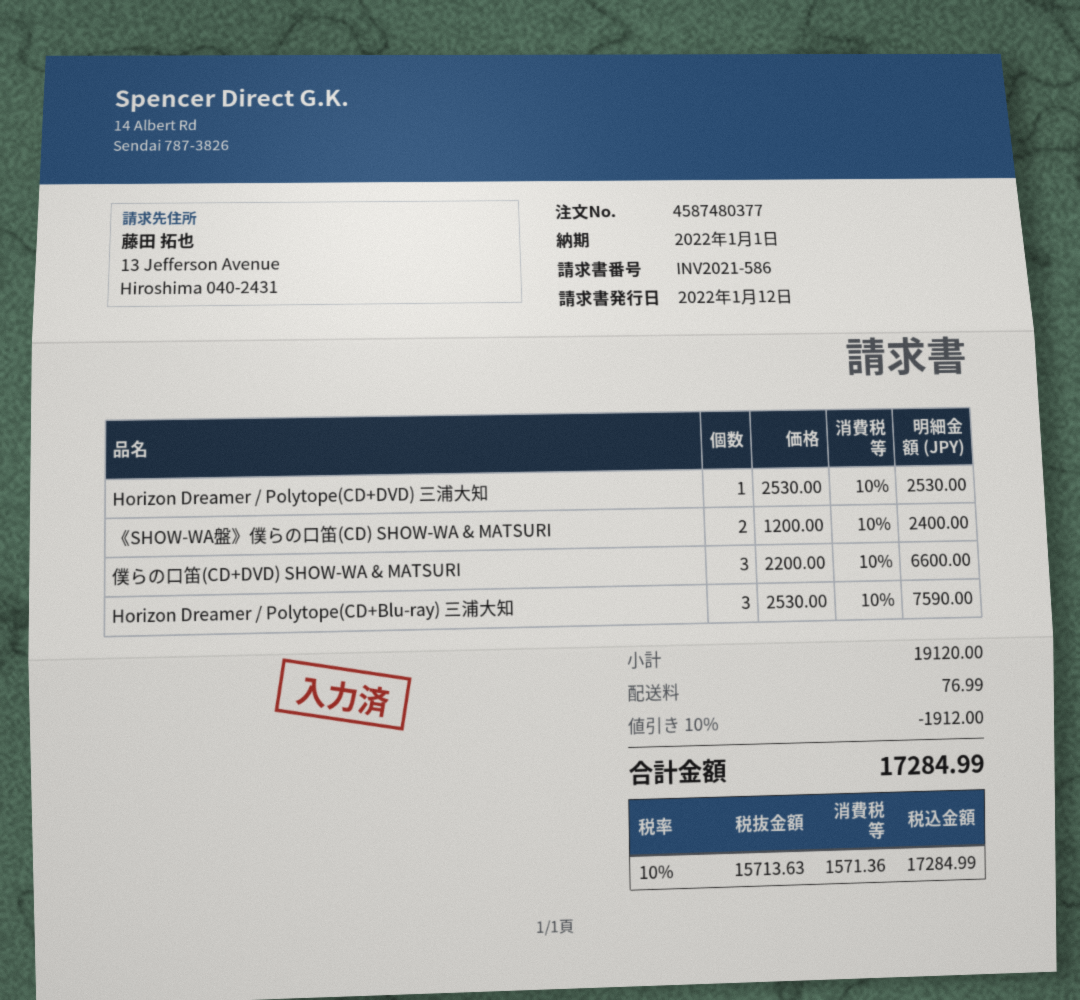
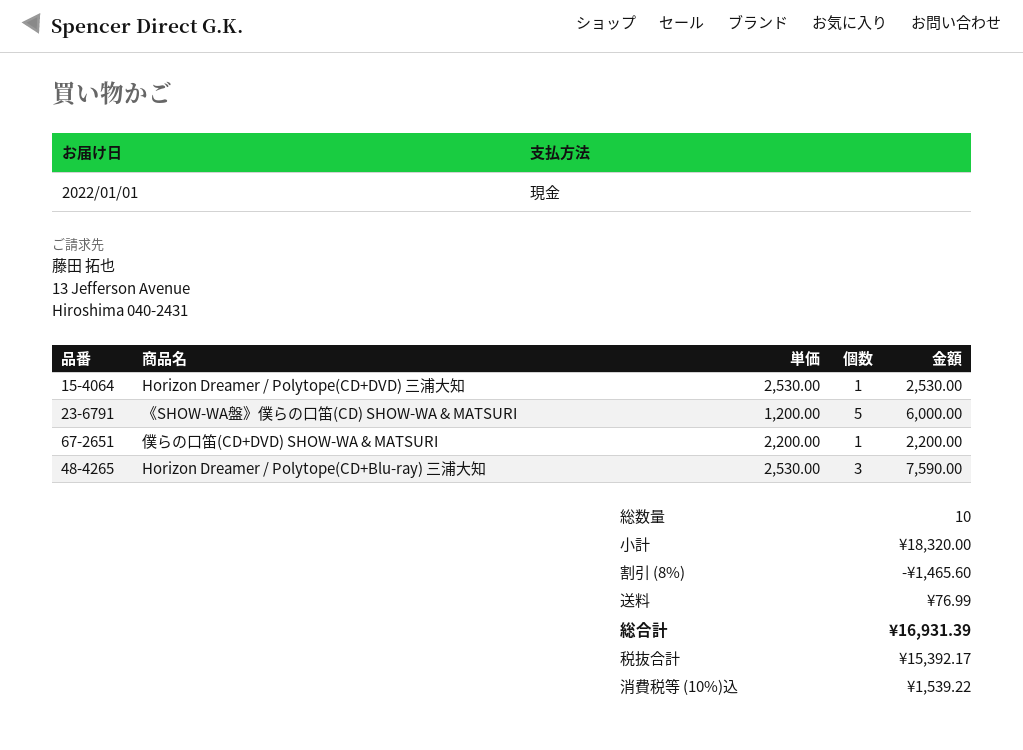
《SHOW-WA盤》僕らの口笛(CD) SHOW-WA & MATSURI: 2 x 1200.00 = 2400.00 -> 5 x 1200.00 = 6000.00
僕らの口笛(CD+DVD) SHOW-WA & MATSURI: 3 x 2200.00 = 6600.00 -> 1 x 2200.00 = 2200.00
subtotal: 19120.00 -> 18320.00
discount: 10% = 1912.00 -> 8% = 1465.60
net: 15713.63 -> 15392.17
tax: 10% = 1571.36 -> 10% = 1539.22
total: 17284.99 -> 16931.39

